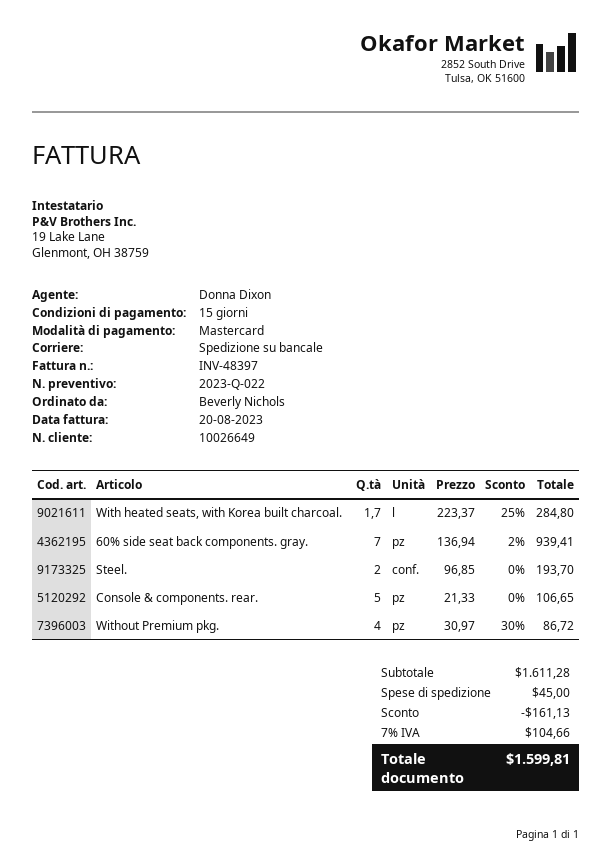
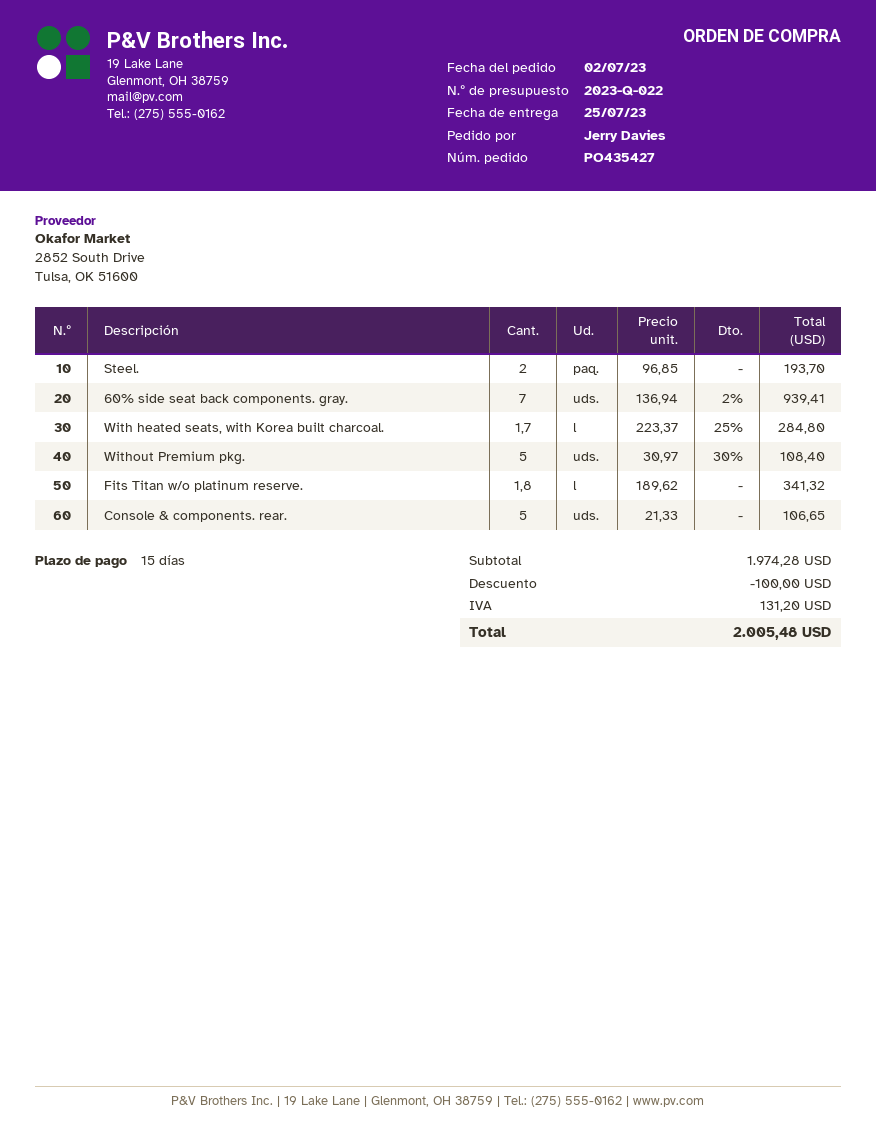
ordered by: Beverly Nichols -> Jerry Davies
Without Premium pkg.: 4 x 30.97 - 30% = 86.72 -> 5 x 30.97 - 30% = 108.40
Fits Titan w/o platinum reserve.: none -> 1.8 x 189.62 = 341.32
subtotal: 1611.28 -> 1974.28
discount: 161.13 -> 100.00
shipping: 45.00 -> none
tax: 104.66 -> 131.20
total: 1599.81 -> 2005.48

